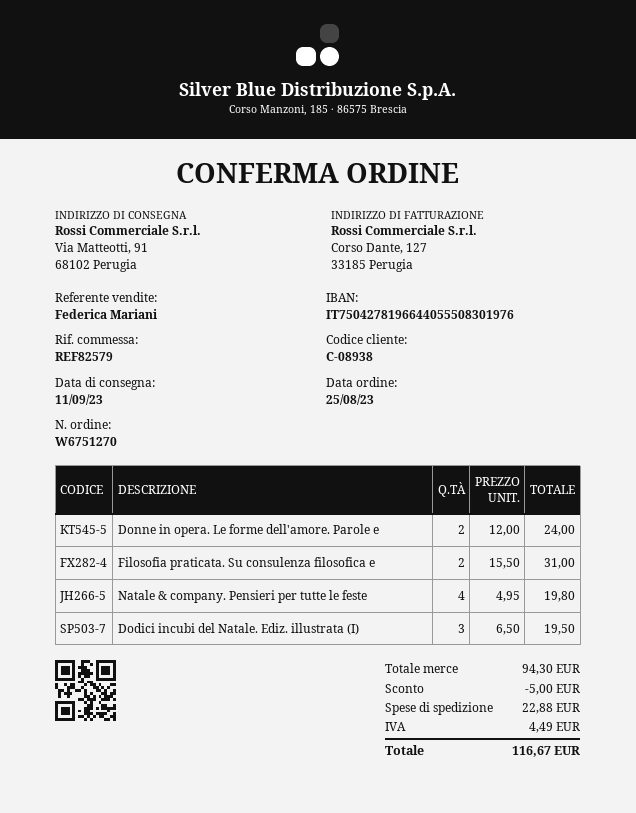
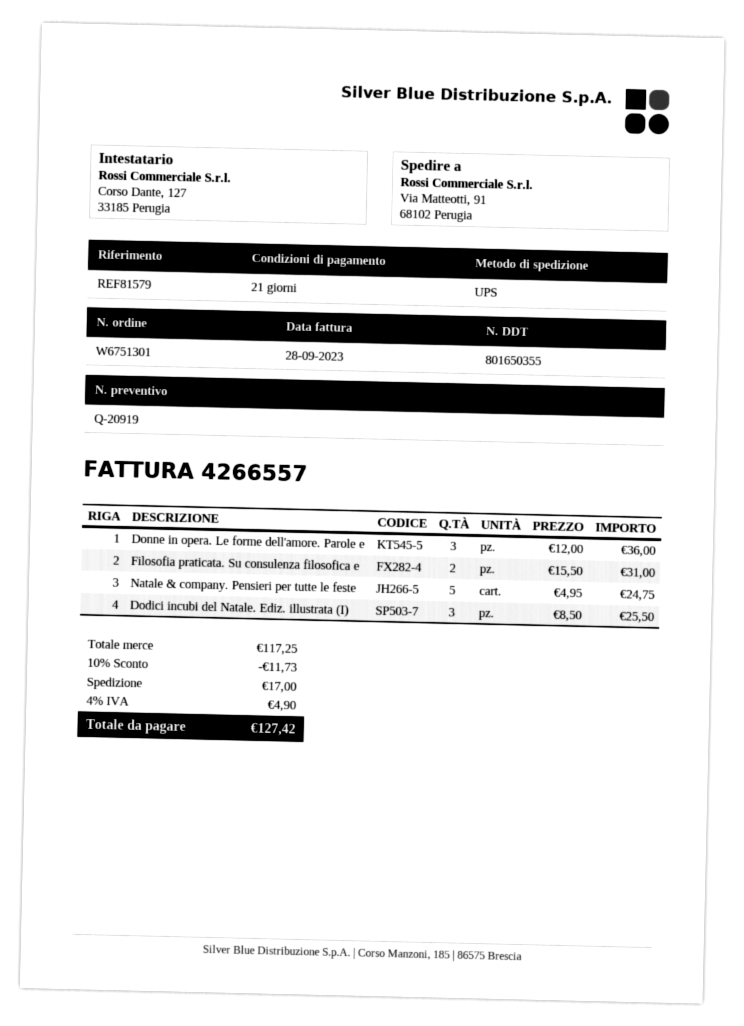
order number: W6751270 -> W6751301
reference: REF82579 -> REF81579
Donne in opera. Le forme dell'amore. Parole e: 2 x 12.00 = 24.00 -> 3 x 12.00 = 36.00
Natale & company. Pensieri per tutte le feste: 4 x 4.95 = 19.80 -> 5 x 4.95 = 24.75
Dodici incubi del Natale. Ediz. illustrata (I): 3 x 6.50 = 19.50 -> 3 x 8.50 = 25.50
subtotal: 94.30 -> 117.25
discount: 5.00 -> 11.73
shipping: 22.88 -> 17.00
tax: 4.49 -> 4.90
total: 116.67 -> 127.42

